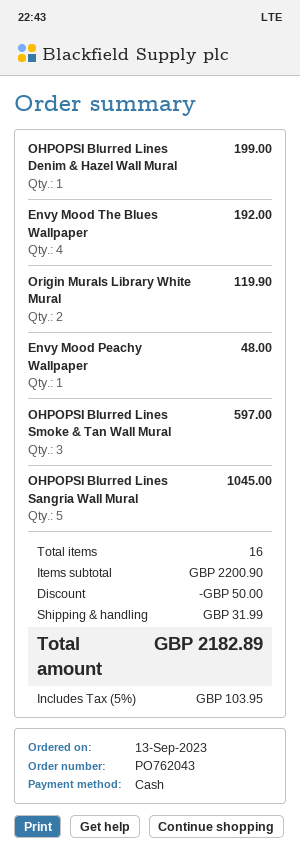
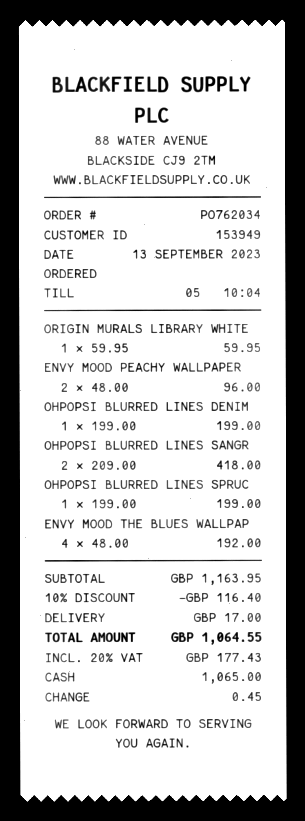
order number: PO762043 -> PO762034
Origin Murals Library White Mural: 2 for 119.90 -> 1 for 59.95
Envy Mood Peachy Wallpaper: 1 for 48.00 -> 2 for 96.00
OHPOPSI Blurred Lines Smoke & Tan Wall Mural: 3 for 597.00 -> none
OHPOPSI Blurred Lines Sangria Wall Mural: 5 for 1045.00 -> 2 for 418.00
OHPOPSI BLURRED LINES SPRUC: none -> 1 for 199.00
subtotal: 2200.90 -> 1163.95
discount: 50.00 -> 116.40
shipping: 31.99 -> 17.00
tax: 5% = 103.95 -> 20% = 177.43
total: 2182.89 -> 1064.55

